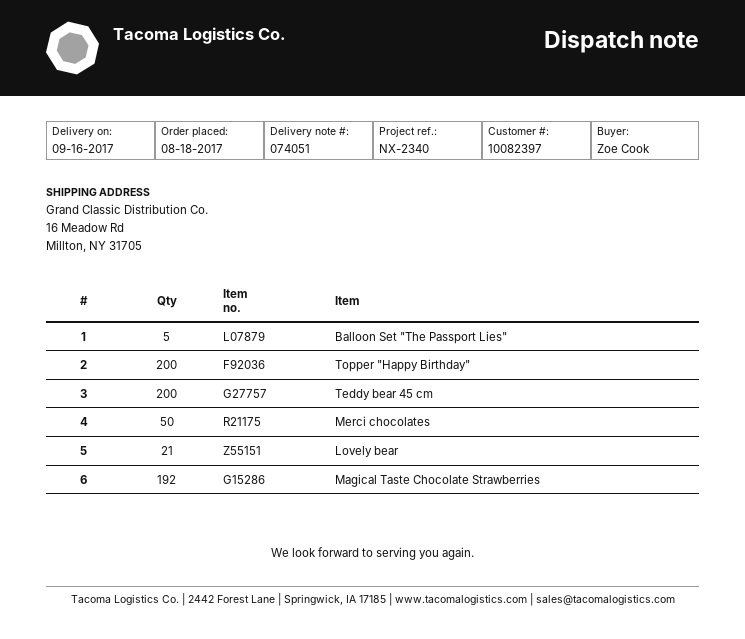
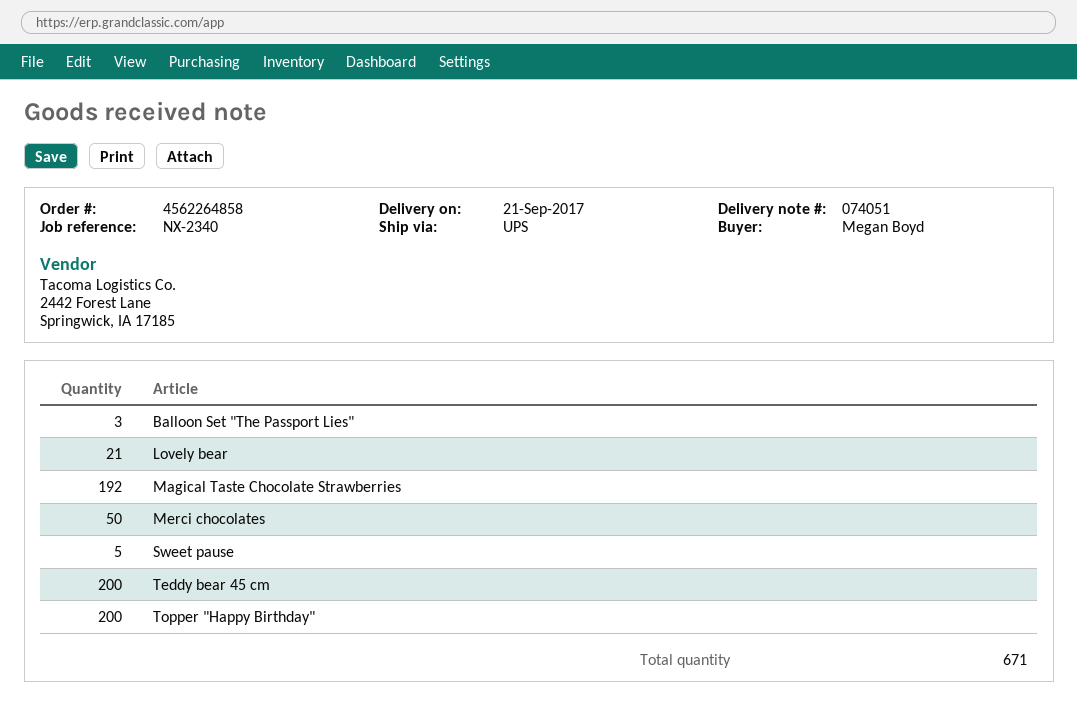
delivery date: 2017-09-16 -> 2017-09-21
ordered by: Zoe Cook -> Megan Boyd
Balloon Set "The Passport Lies": 5 -> 3
Sweet pause: none -> 5

